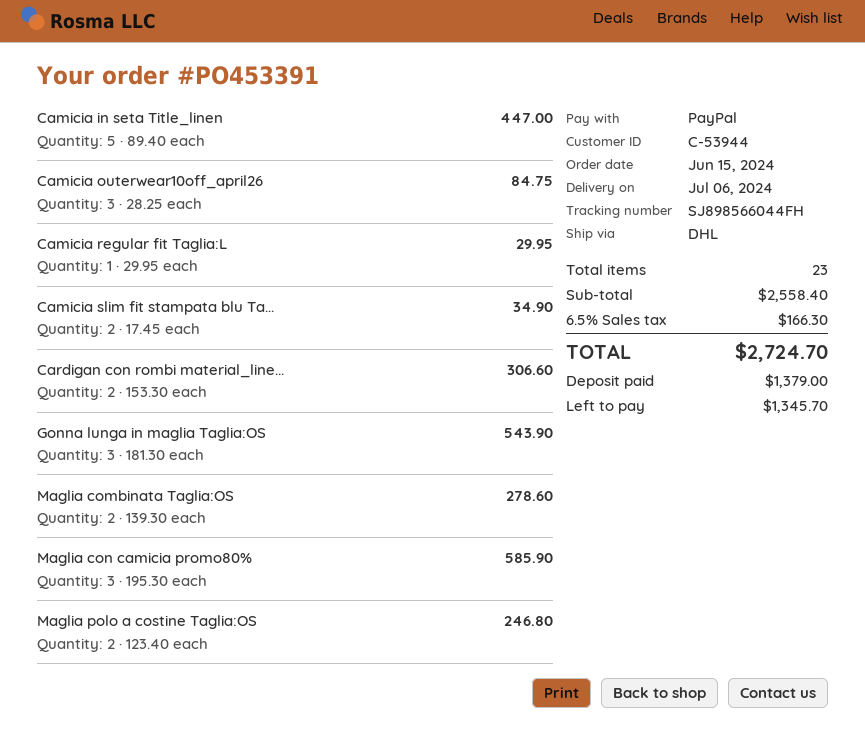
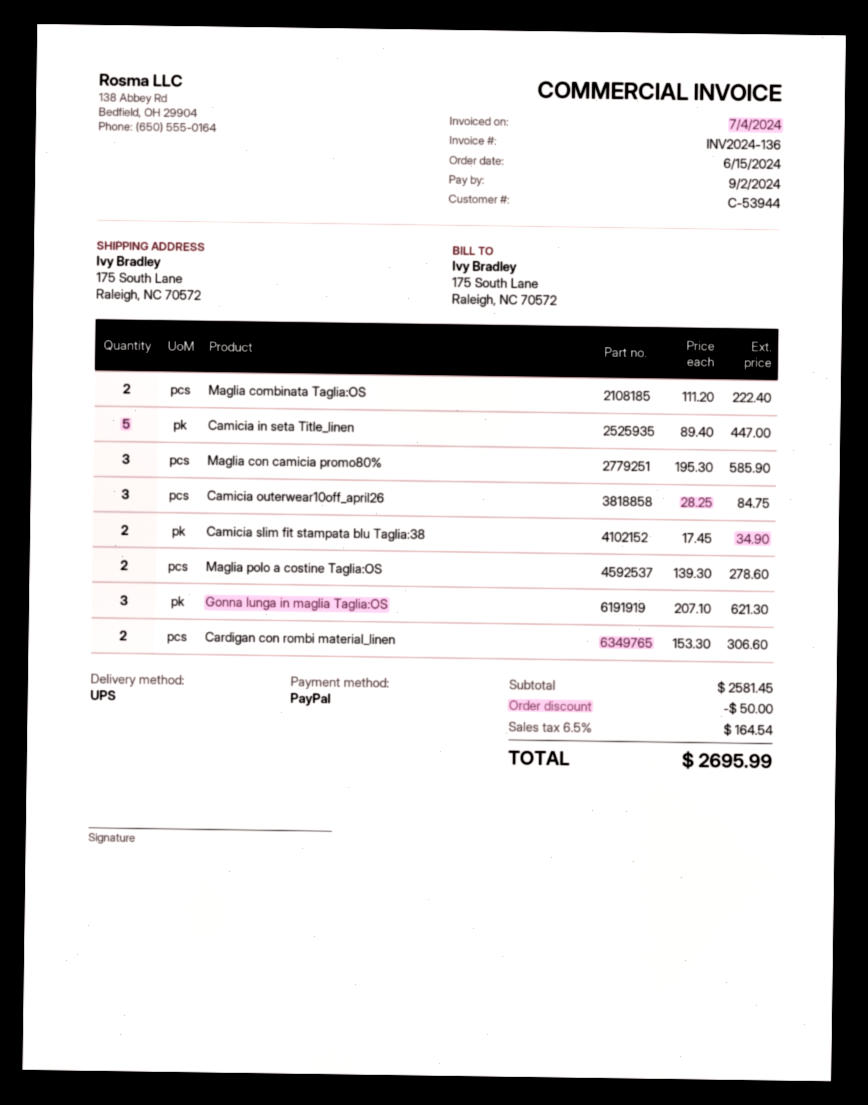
shipping method: DHL -> UPS
Camicia regular fit Taglia:L: 1 x 29.95 = 29.95 -> none
Gonna lunga in maglia Taglia:OS: 3 x 181.30 = 543.90 -> 3 x 207.10 = 621.30
Maglia combinata Taglia:OS: 2 x 139.30 = 278.60 -> 2 x 111.20 = 222.40
Maglia polo a costine Taglia:OS: 2 x 123.40 = 246.80 -> 2 x 139.30 = 278.60
subtotal: 2558.40 -> 2581.45
discount: none -> 50.00
tax: 6.5% = 166.30 -> 6.5% = 164.54
total: 2724.70 -> 2695.99

